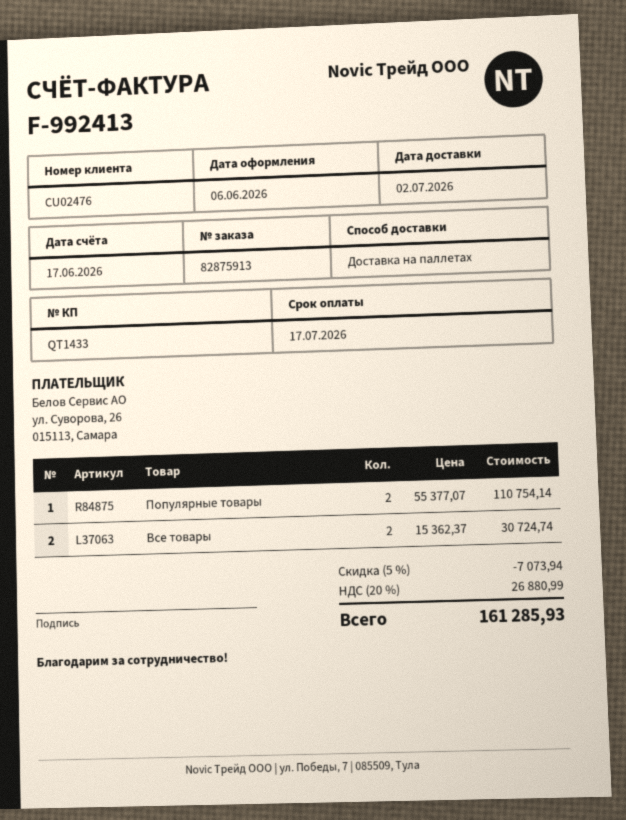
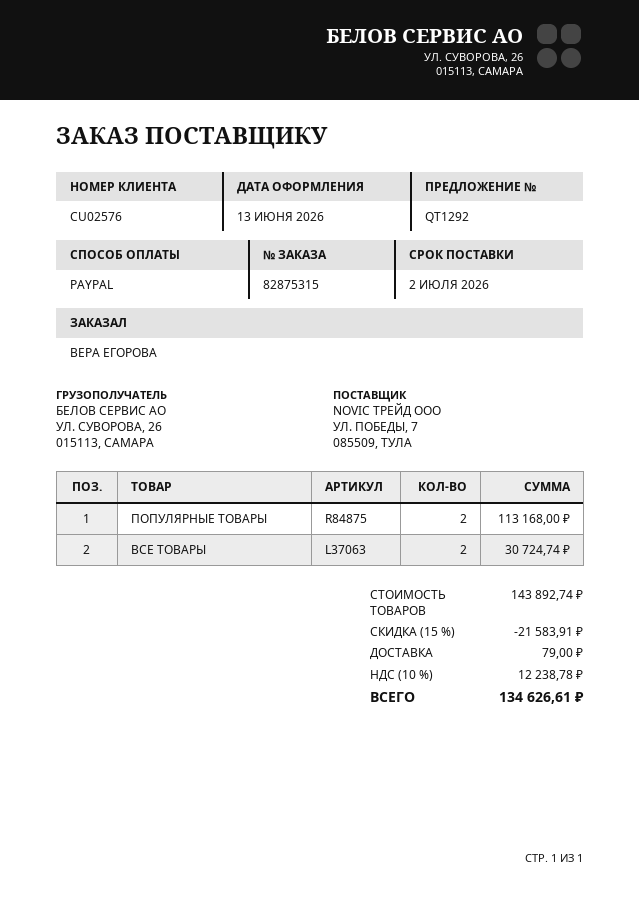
quote number: QT1433 -> QT1292
order number: 82875913 -> 82875315
order date: 2026-06-06 -> 2026-06-13
customer number: CU02476 -> CU02576
Популярные товары: 2 for 110754.14 -> 2 for 113168.00
discount: 5% = 7073.94 -> 15% = 21583.91
shipping: none -> 79.00
tax: 20% = 26880.99 -> 10% = 12238.78
total: 161285.93 -> 134626.61

